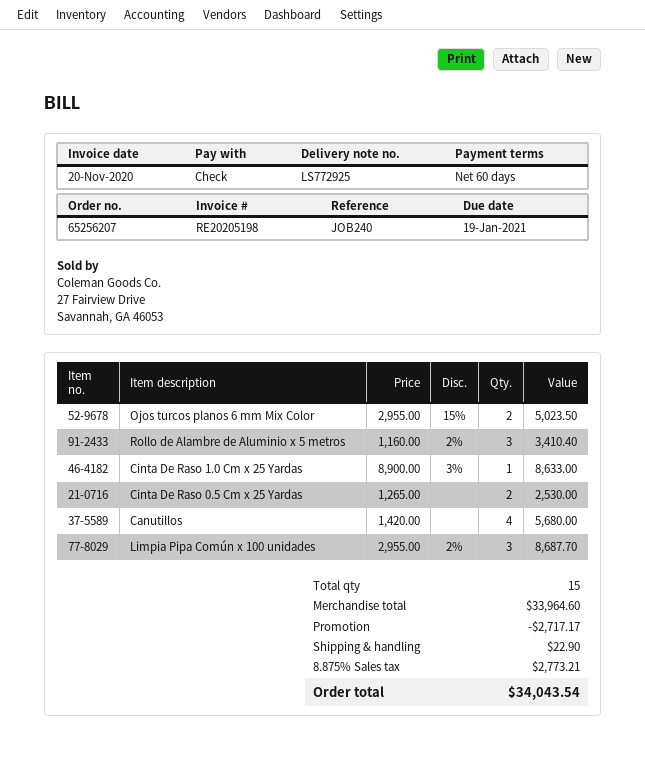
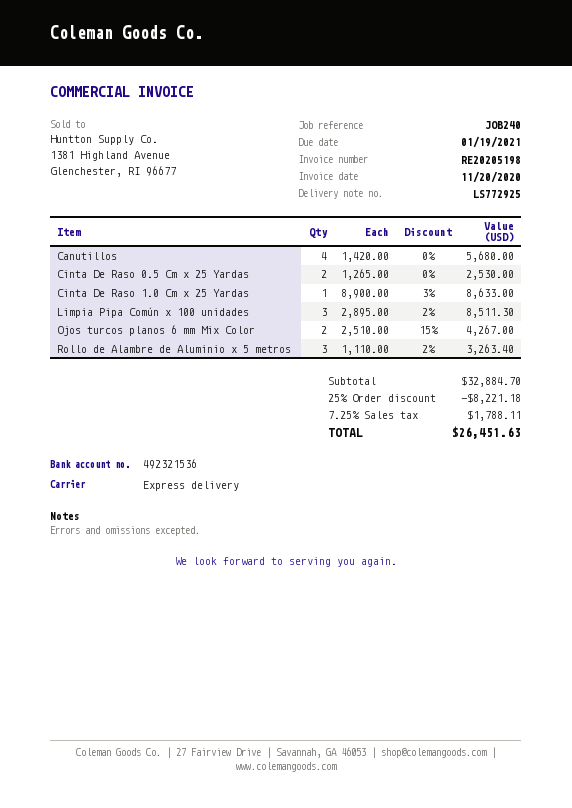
Ojos turcos planos 6 mm Mix Color: 2 x 2955.00 - 15% = 5023.50 -> 2 x 2510.00 - 15% = 4267.00
Rollo de Alambre de Aluminio x 5 metros: 3 x 1160.00 - 2% = 3410.40 -> 3 x 1110.00 - 2% = 3263.40
Limpia Pipa Común x 100 unidades: 3 x 2955.00 - 2% = 8687.70 -> 3 x 2895.00 - 2% = 8511.30
subtotal: 33964.60 -> 32884.70
discount: 2717.17 -> 8221.18
shipping: 22.90 -> none
tax: 8.875% = 2773.21 -> 7.25% = 1788.11
total: 34043.54 -> 26451.63

